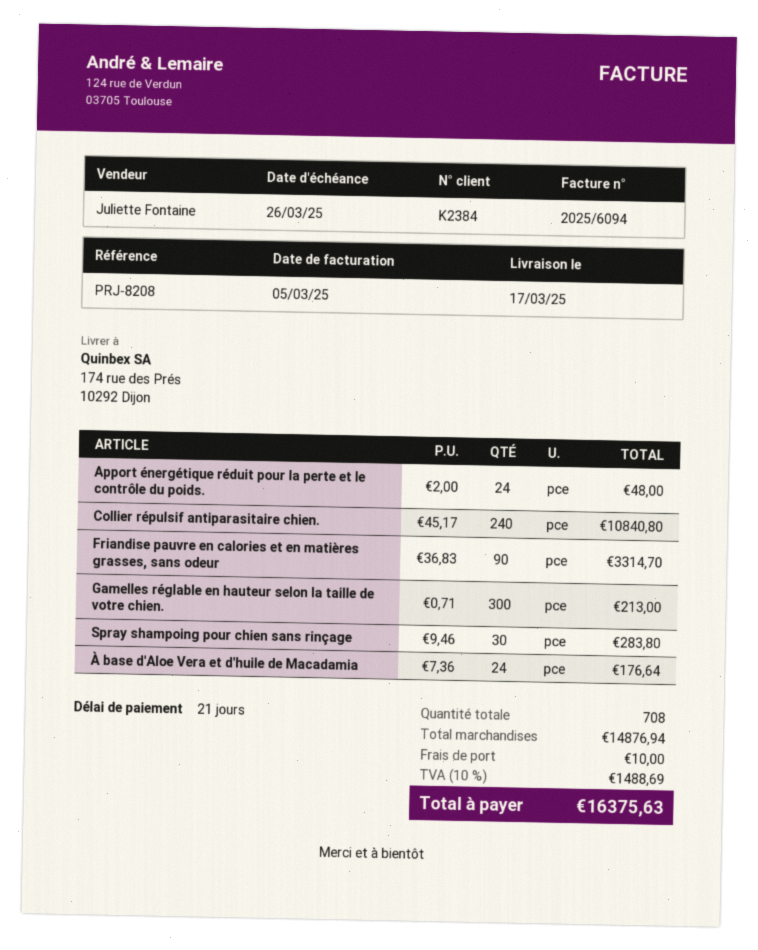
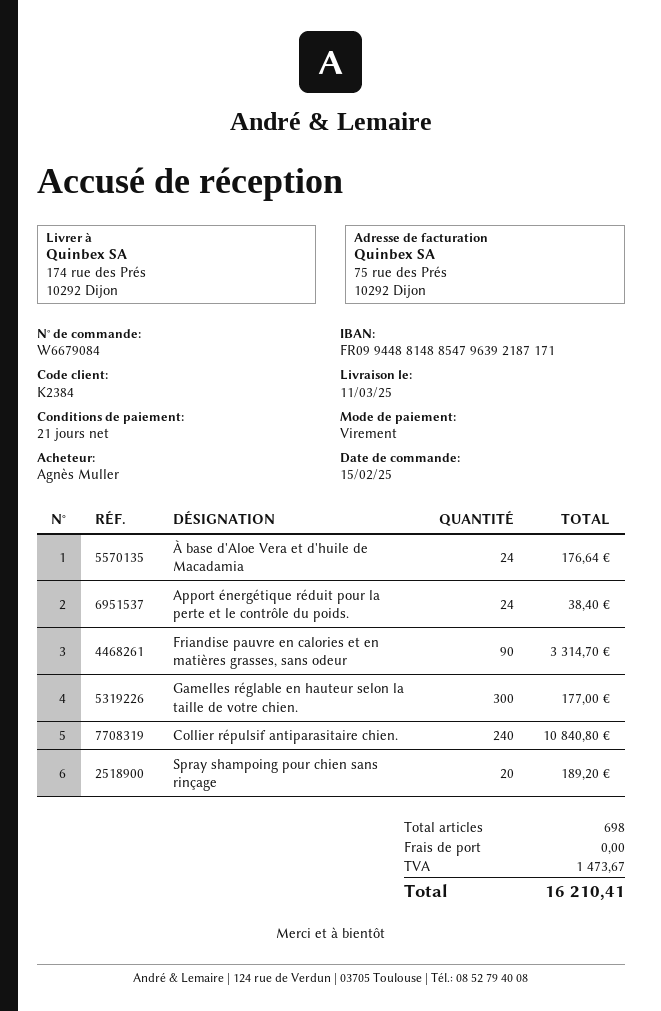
delivery date: 2025-03-17 -> 2025-03-11
Apport énergétique réduit pour la perte et le contrôle du poids.: 24 for 48.00 -> 24 for 38.40
Gamelles réglable en hauteur selon la taille de votre chien.: 300 for 213.00 -> 300 for 177.00
Spray shampoing pour chien sans rinçage: 30 for 283.80 -> 20 for 189.20
total quantity: 708 -> 698
shipping: 10.00 -> 0.00
tax: 1488.69 -> 1473.67
total: 16375.63 -> 16210.41

